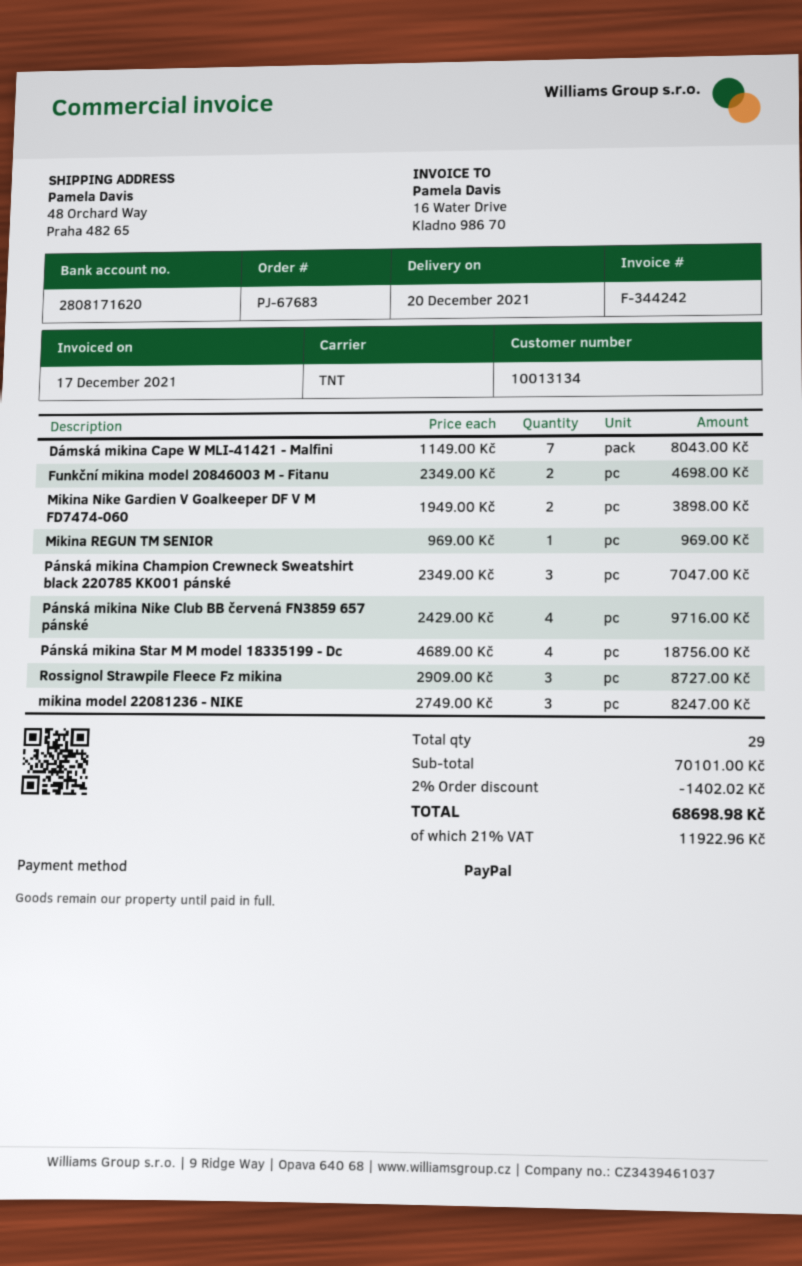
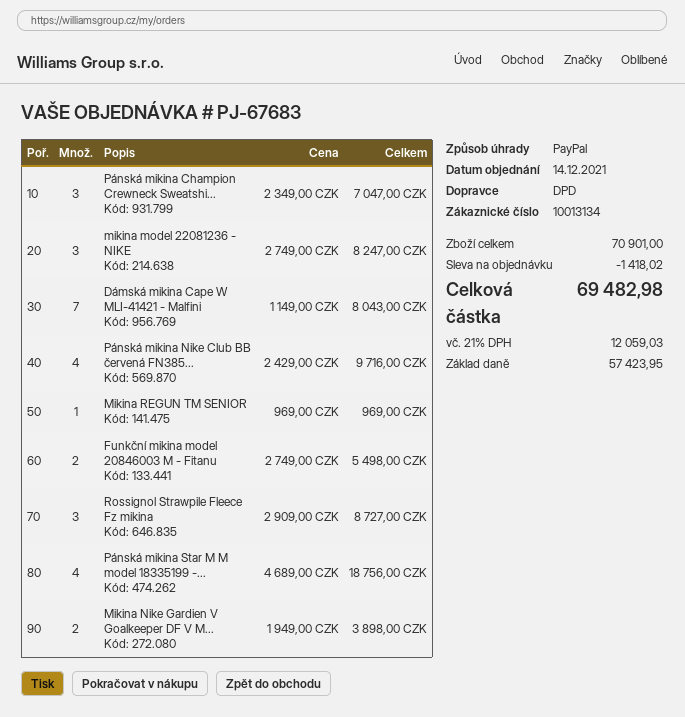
shipping method: TNT -> DPD
Funkční mikina model 20846003 M - Fitanu: 2 x 2349.00 = 4698.00 -> 2 x 2749.00 = 5498.00
subtotal: 70101.00 -> 70901.00
discount: 1402.02 -> 1418.02
tax: 21% = 11922.96 -> 21% = 12059.03
total: 68698.98 -> 69482.98

